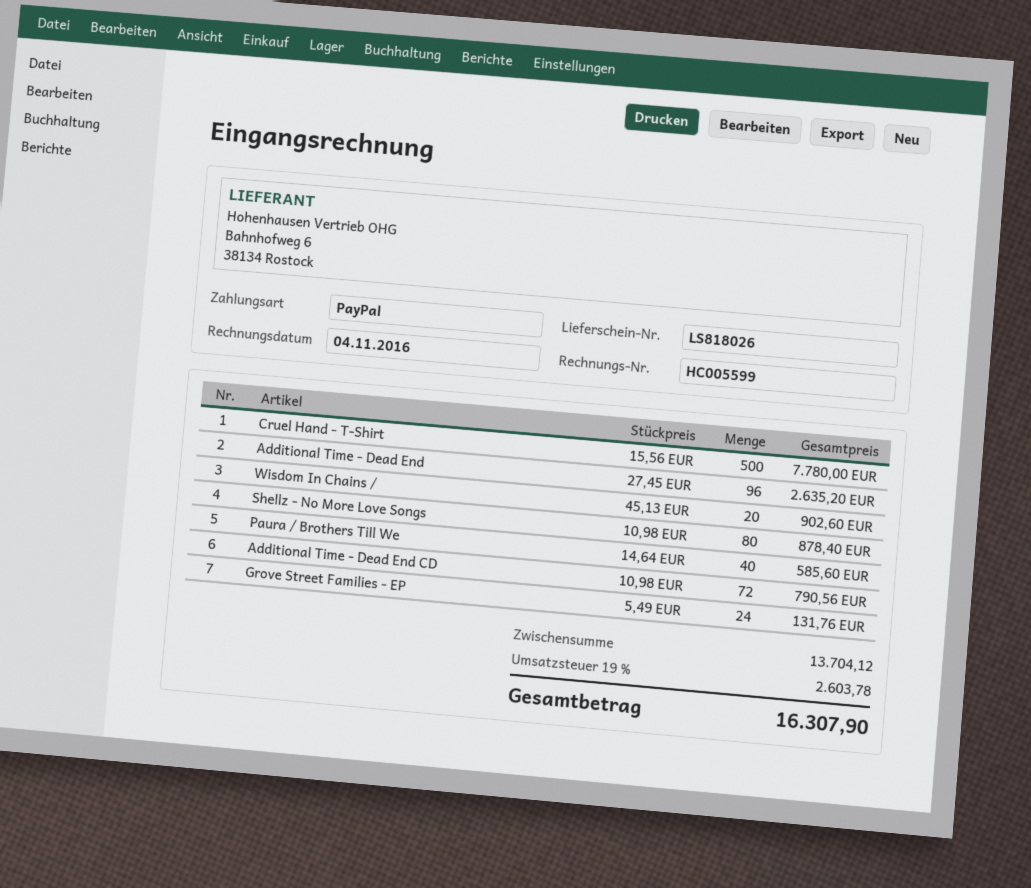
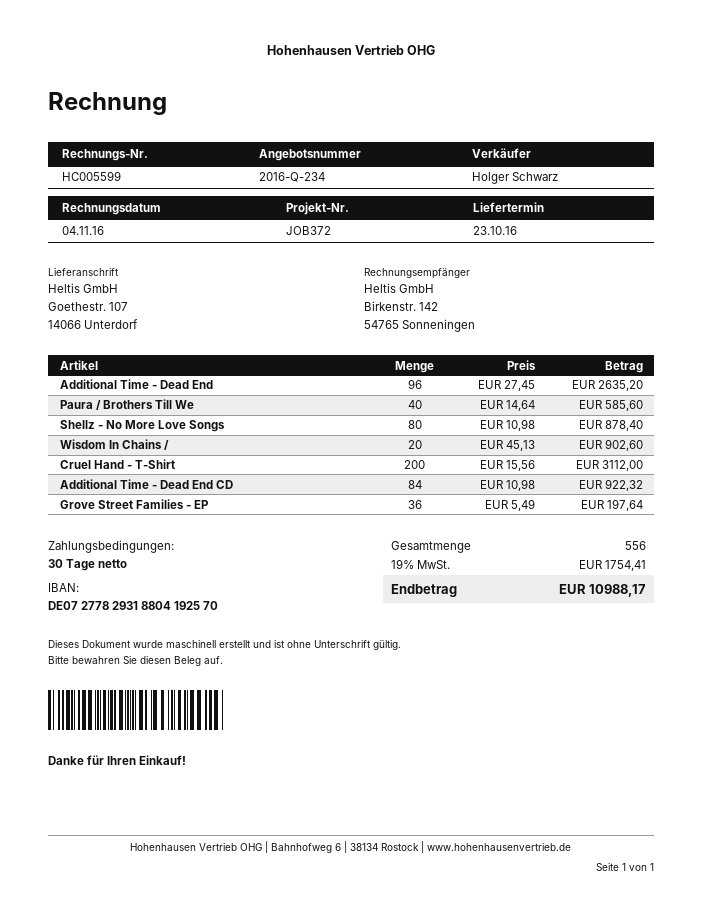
Cruel Hand - T-Shirt: 500 x 15.56 = 7780.00 -> 200 x 15.56 = 3112.00
Additional Time - Dead End CD: 72 x 10.98 = 790.56 -> 84 x 10.98 = 922.32
Grove Street Families - EP: 24 x 5.49 = 131.76 -> 36 x 5.49 = 197.64
tax: 19% = 2603.78 -> 19% = 1754.41
total: 16307.90 -> 10988.17

